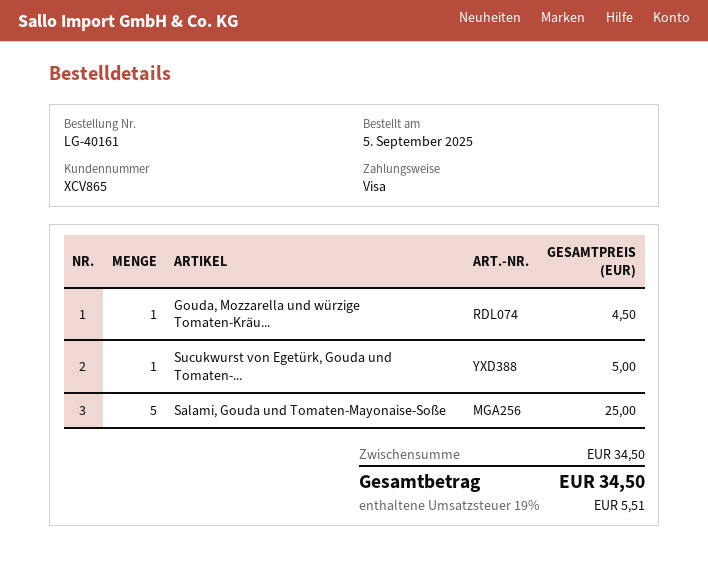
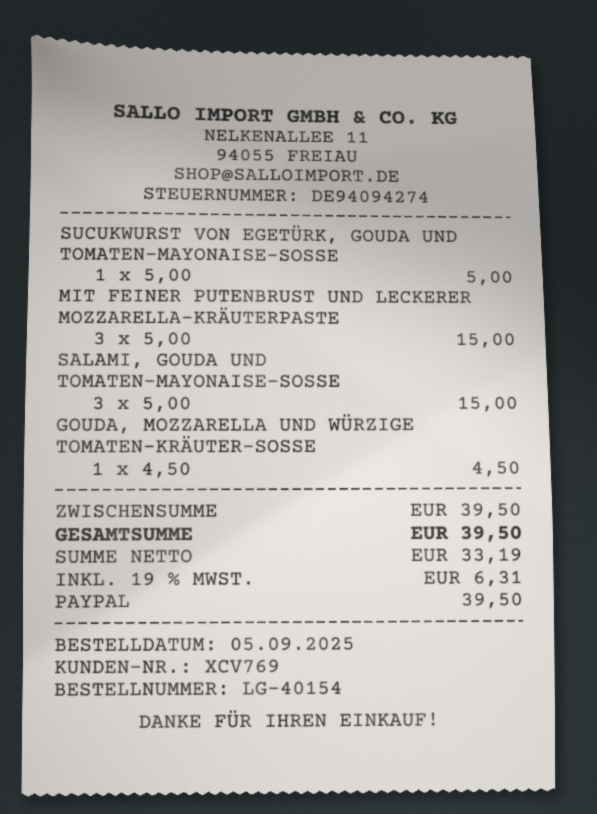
order number: LG-40161 -> LG-40154
customer number: XCV865 -> XCV769
payment method: Visa -> PayPal
Salami, Gouda und Tomaten-Mayonaise-Soße: 5 for 25.00 -> 3 for 15.00
MIT FEINER PUTENBRUST UND LECKERER MOZZARELLA-KRÄUTERPASTE: none -> 3 for 15.00
subtotal: 34.50 -> 39.50
tax: 19% = 5.51 -> 19% = 6.31
total: 34.50 -> 39.50

